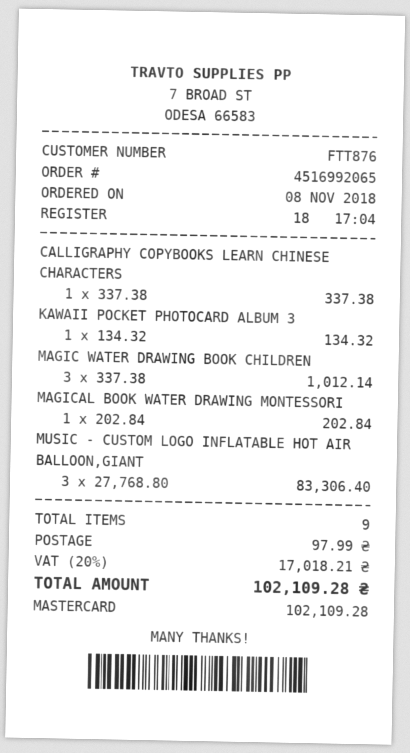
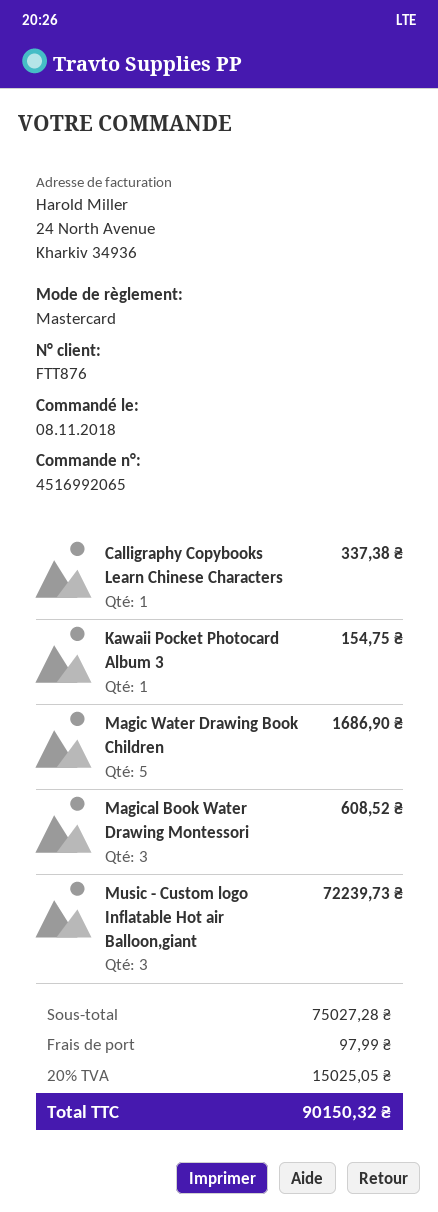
KAWAII POCKET PHOTOCARD ALBUM 3: 1 for 134.32 -> 1 for 154.75
MAGIC WATER DRAWING BOOK CHILDREN: 3 for 1012.14 -> 5 for 1686.90
MAGICAL BOOK WATER DRAWING MONTESSORI: 1 for 202.84 -> 3 for 608.52
MUSIC - CUSTOM LOGO INFLATABLE HOT AIR BALLOON,GIANT: 3 for 83306.40 -> 3 for 72239.73
tax: 20% = 17018.21 -> 20% = 15025.05
total: 102109.28 -> 90150.32

